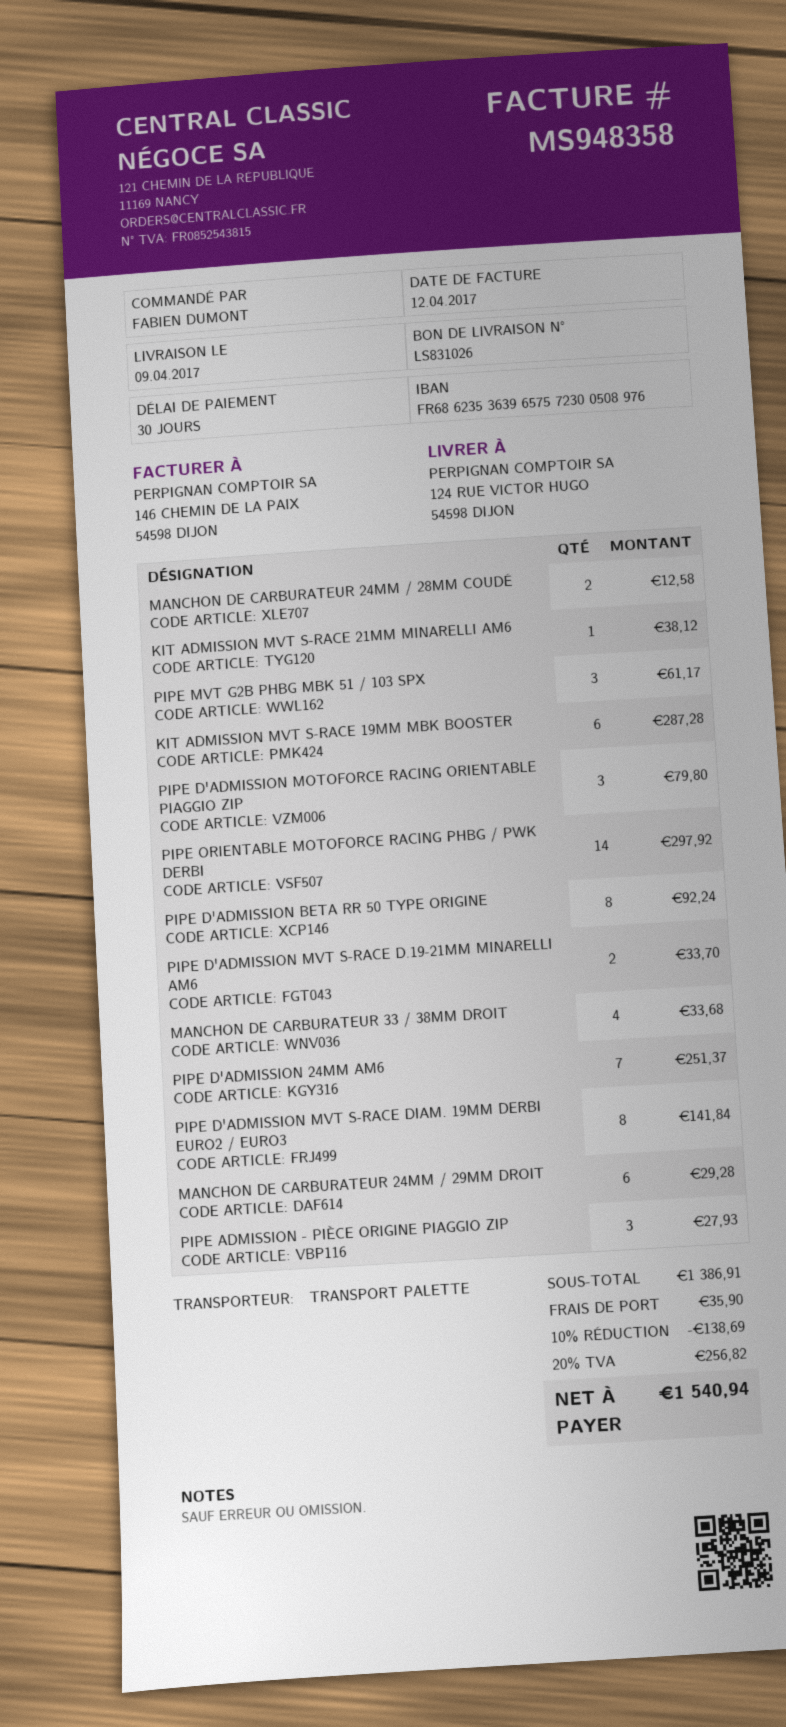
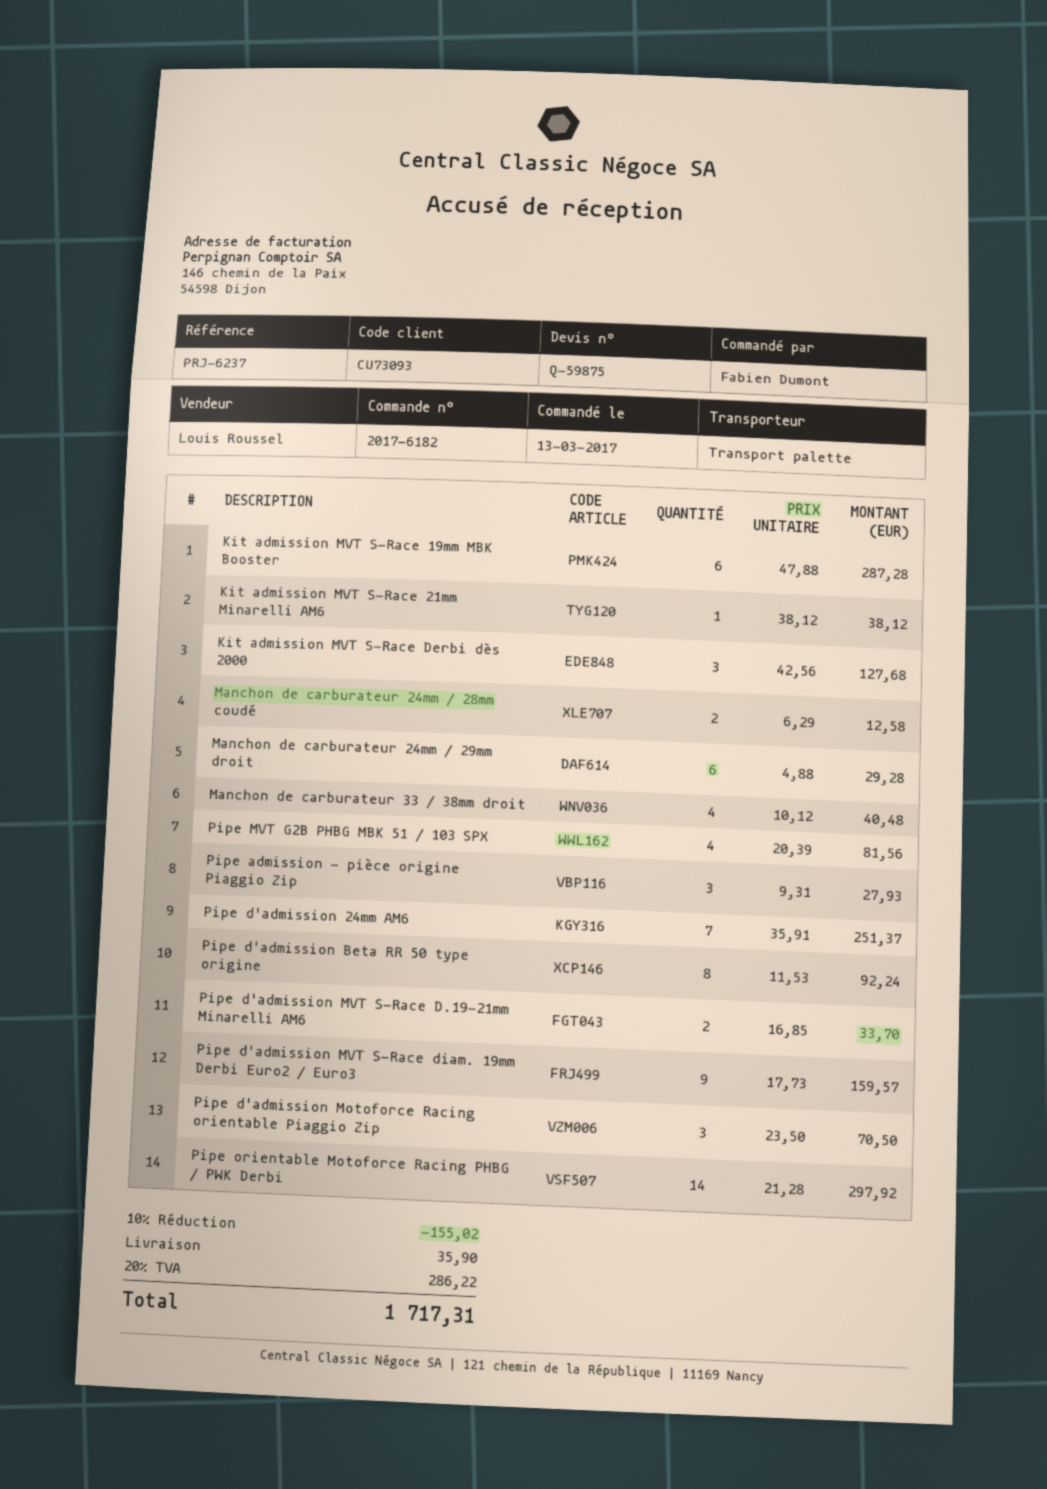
PIPE MVT G2B PHBG MBK 51 / 103 SPX: 3 for 61.17 -> 4 for 81.56
PIPE D'ADMISSION MOTOFORCE RACING ORIENTABLE PIAGGIO ZIP: 3 for 79.80 -> 3 for 70.50
MANCHON DE CARBURATEUR 33 / 38MM DROIT: 4 for 33.68 -> 4 for 40.48
PIPE D'ADMISSION MVT S-RACE DIAM. 19MM DERBI EURO2 / EURO3: 8 for 141.84 -> 9 for 159.57
Kit admission MVT S-Race Derbi dès 2000: none -> 3 for 127.68
discount: 10% = 138.69 -> 10% = 155.02
tax: 20% = 256.82 -> 20% = 286.22
total: 1540.94 -> 1717.31

